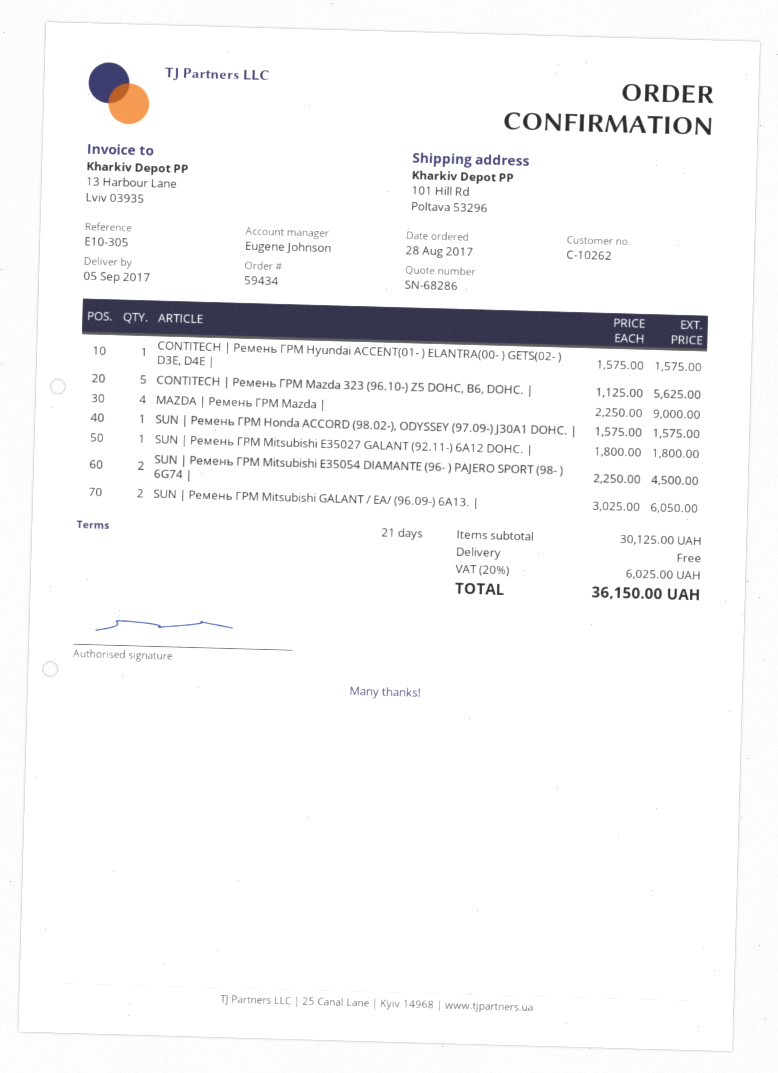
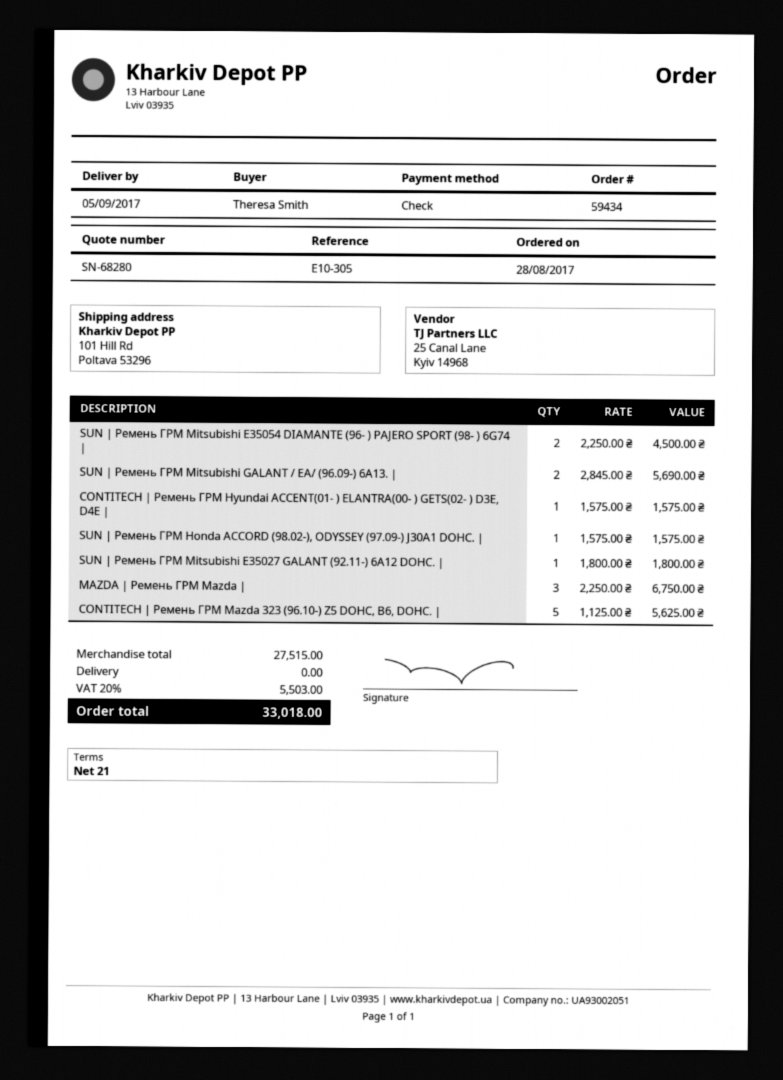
quote number: SN-68286 -> SN-68280
MAZDA | Ремень ГРМ Mazda |: 4 x 2250.00 = 9000.00 -> 3 x 2250.00 = 6750.00
SUN | Ремень ГРМ Mitsubishi GALANT / EA/ (96.09-) 6A13. |: 2 x 3025.00 = 6050.00 -> 2 x 2845.00 = 5690.00
subtotal: 30125.00 -> 27515.00
tax: 20% = 6025.00 -> 20% = 5503.00
total: 36150.00 -> 33018.00

